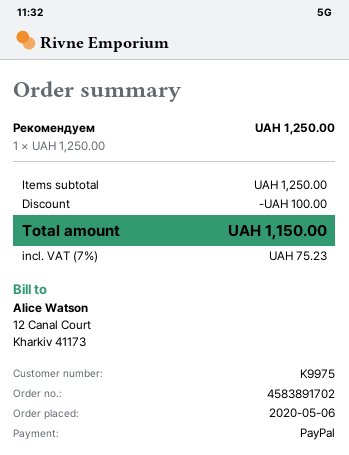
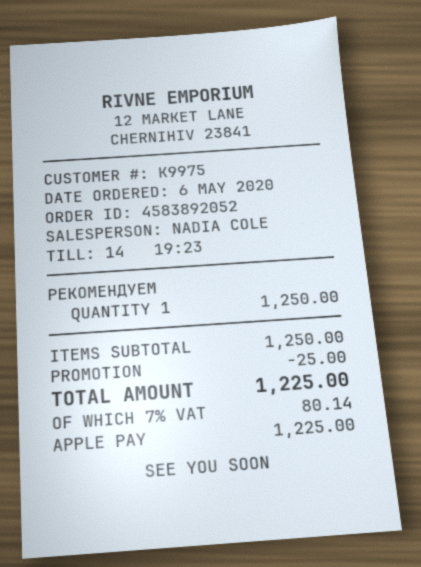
order number: 4583891702 -> 4583892052
payment method: PayPal -> Apple Pay
discount: 100.00 -> 25.00
tax: 7% = 75.23 -> 7% = 80.14
total: 1150.00 -> 1225.00

